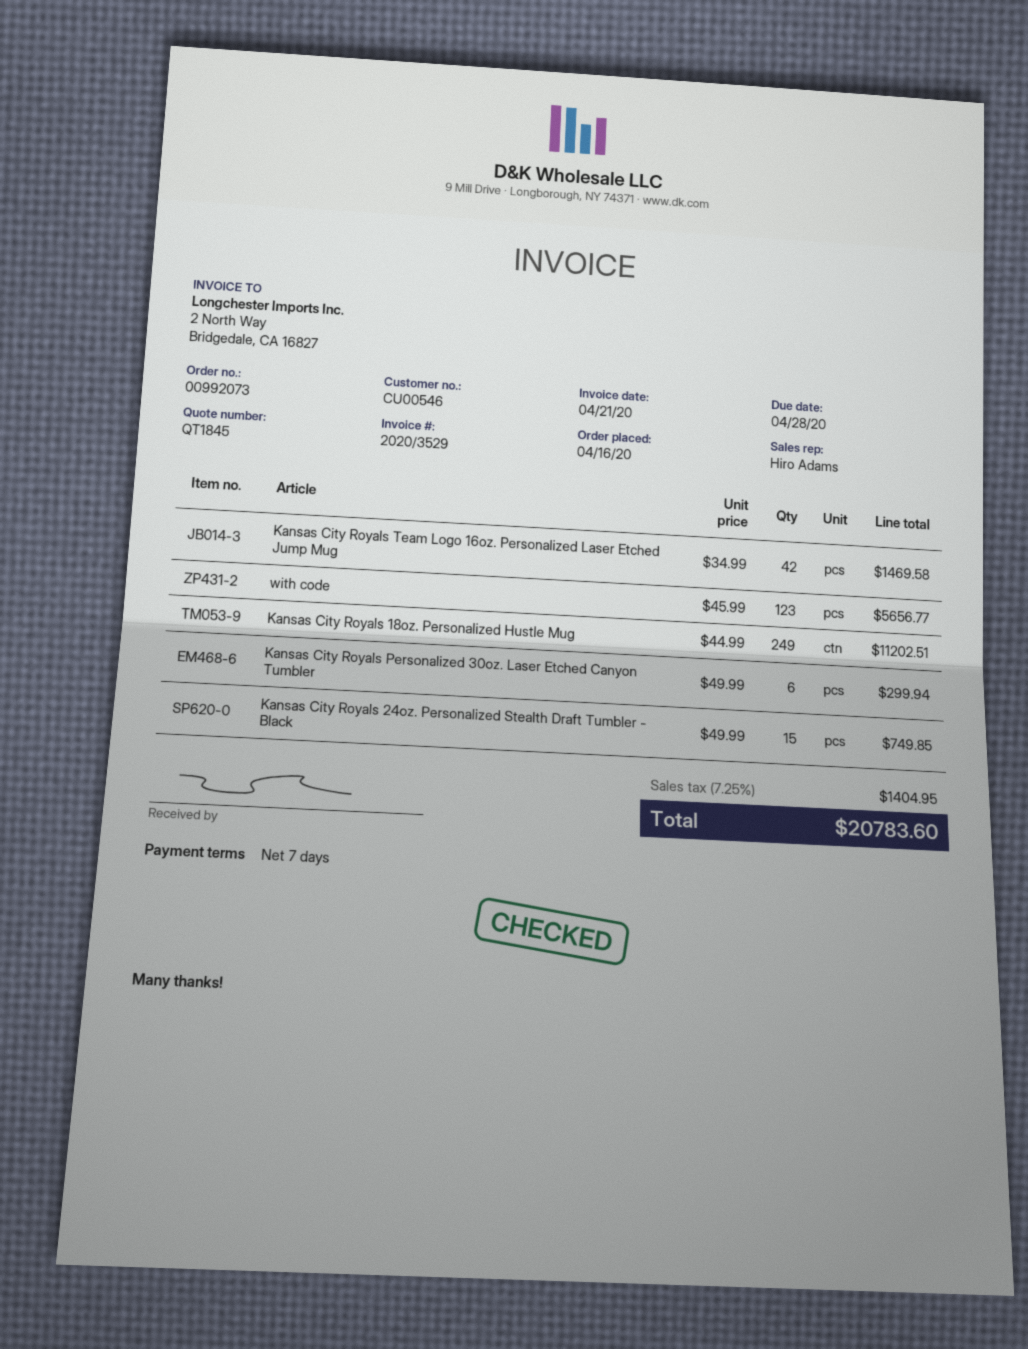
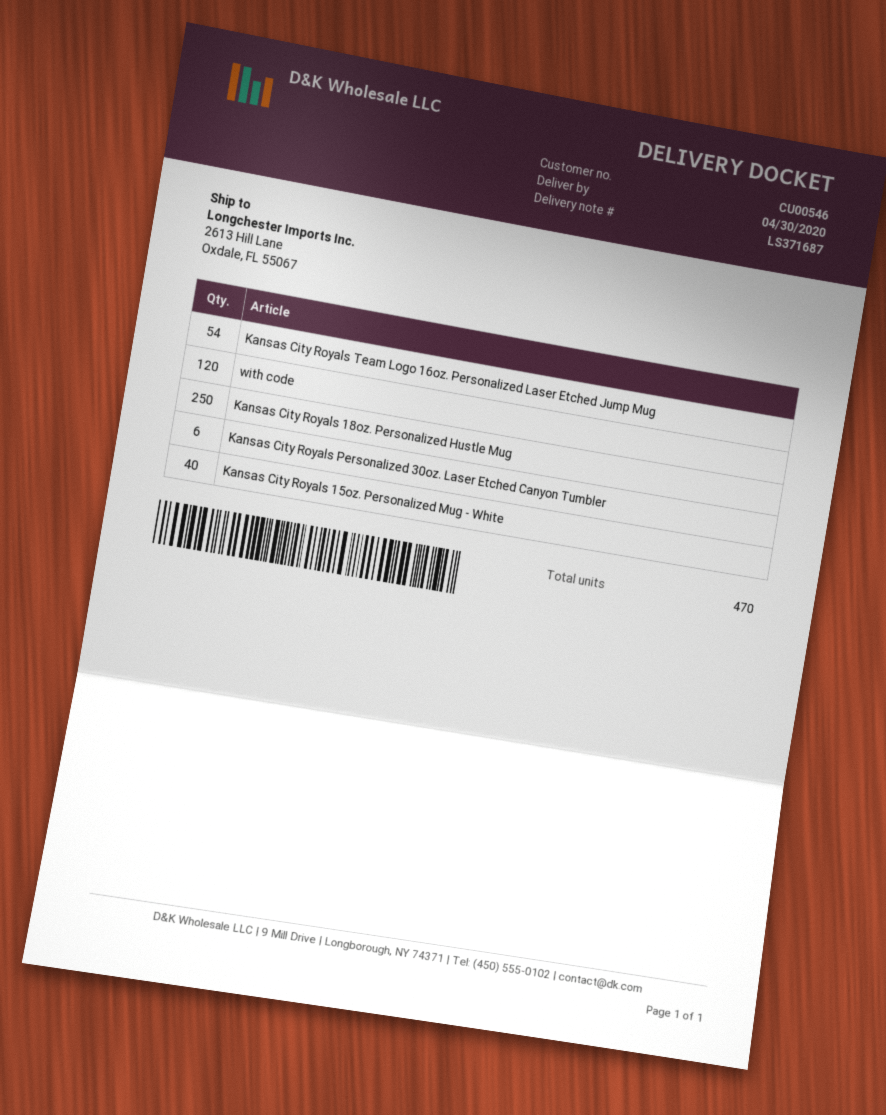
Kansas City Royals Team Logo 16oz. Personalized Laser Etched Jump Mug: 42 -> 54
with code: 123 -> 120
Kansas City Royals 18oz. Personalized Hustle Mug: 249 -> 250
Kansas City Royals 24oz. Personalized Stealth Draft Tumbler - Black: 15 -> none
Kansas City Royals 15oz. Personalized Mug - White: none -> 40

